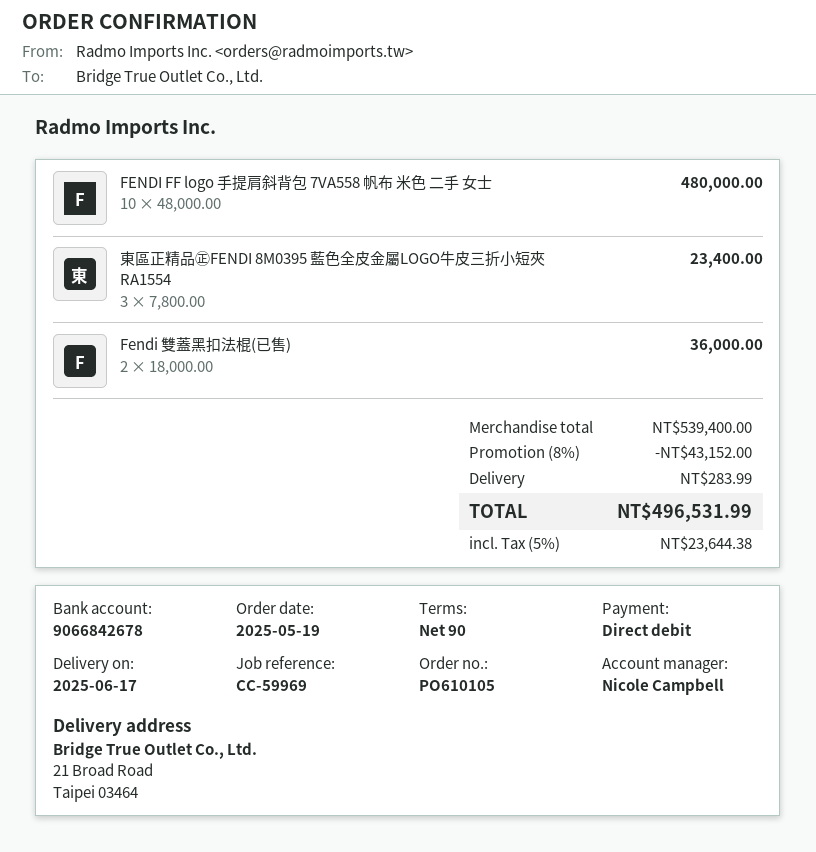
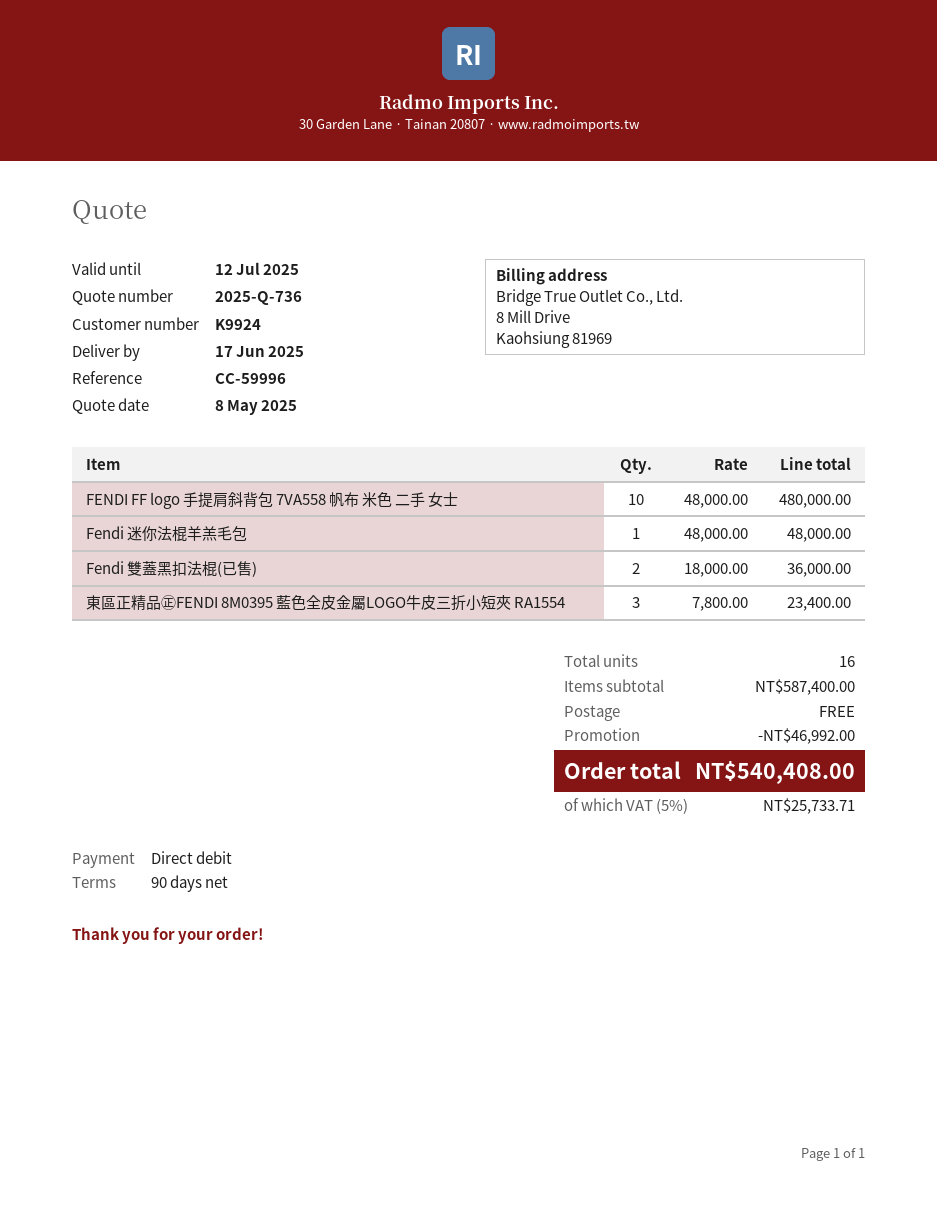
reference: CC-59969 -> CC-59996
Fendi 迷你法棍羊羔毛包: none -> 1 x 48000.00 = 48000.00
subtotal: 539400.00 -> 587400.00
discount: 43152.00 -> 46992.00
shipping: 283.99 -> 0.00
tax: 5% = 23644.38 -> 5% = 25733.71
total: 496531.99 -> 540408.00

